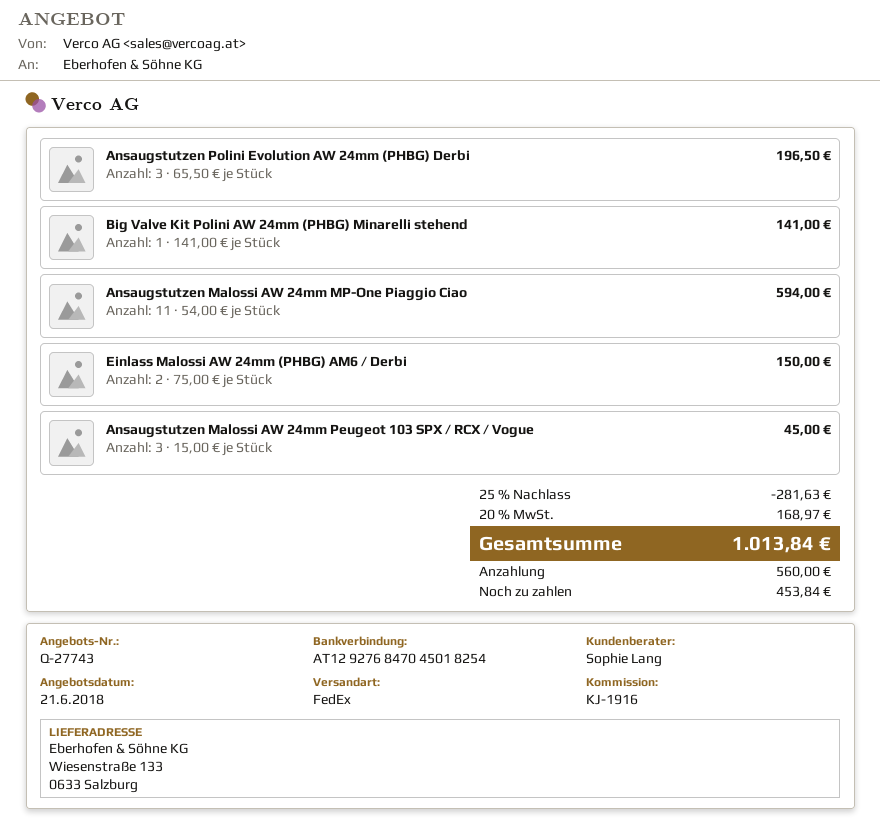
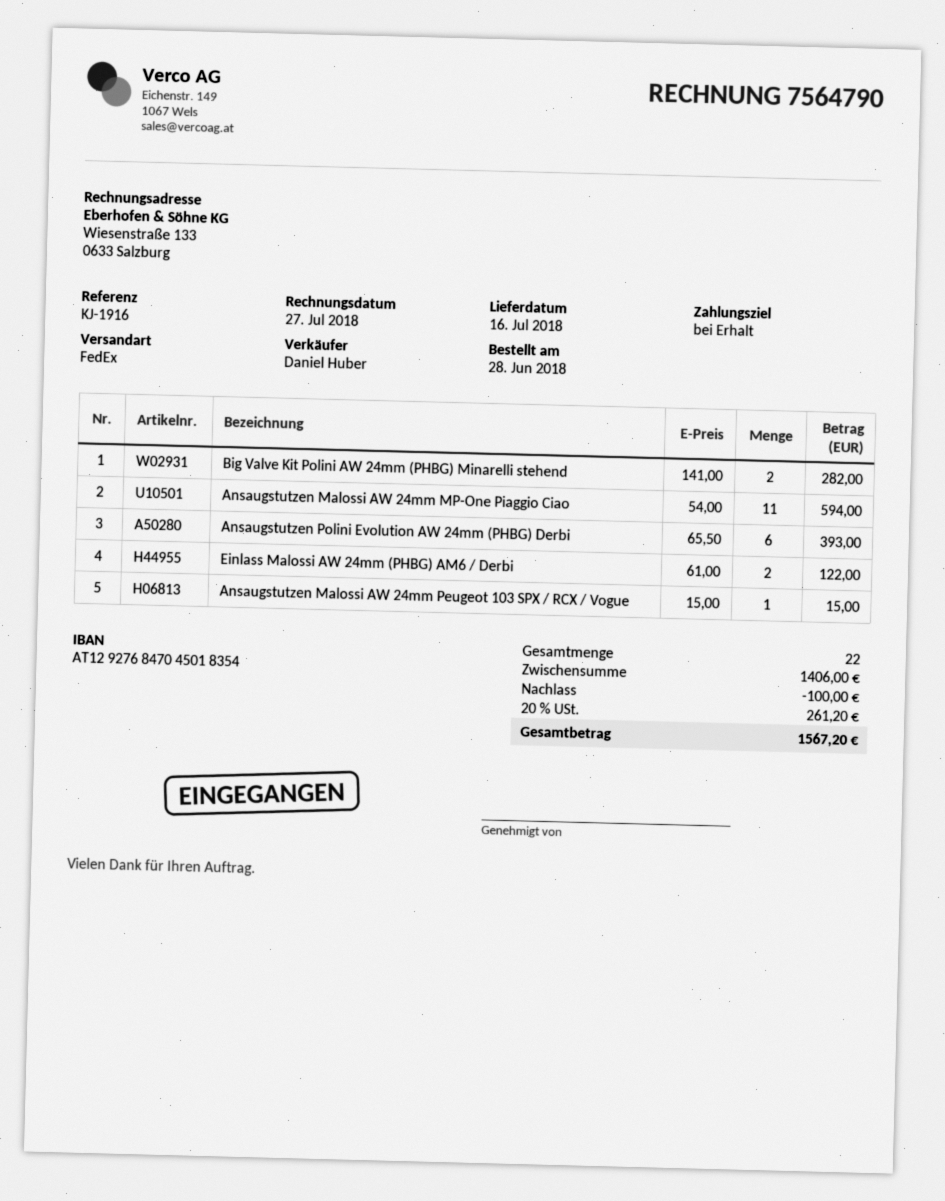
sales rep: Sophie Lang -> Daniel Huber
bank account: AT129276847045018254 -> AT129276847045018354
Ansaugstutzen Polini Evolution AW 24mm (PHBG) Derbi: 3 x 65.50 = 196.50 -> 6 x 65.50 = 393.00
Big Valve Kit Polini AW 24mm (PHBG) Minarelli stehend: 1 x 141.00 = 141.00 -> 2 x 141.00 = 282.00
Einlass Malossi AW 24mm (PHBG) AM6 / Derbi: 2 x 75.00 = 150.00 -> 2 x 61.00 = 122.00
Ansaugstutzen Malossi AW 24mm Peugeot 103 SPX / RCX / Vogue: 3 x 15.00 = 45.00 -> 1 x 15.00 = 15.00
discount: 281.63 -> 100.00
tax: 20% = 168.97 -> 20% = 261.20
total: 1013.84 -> 1567.20

